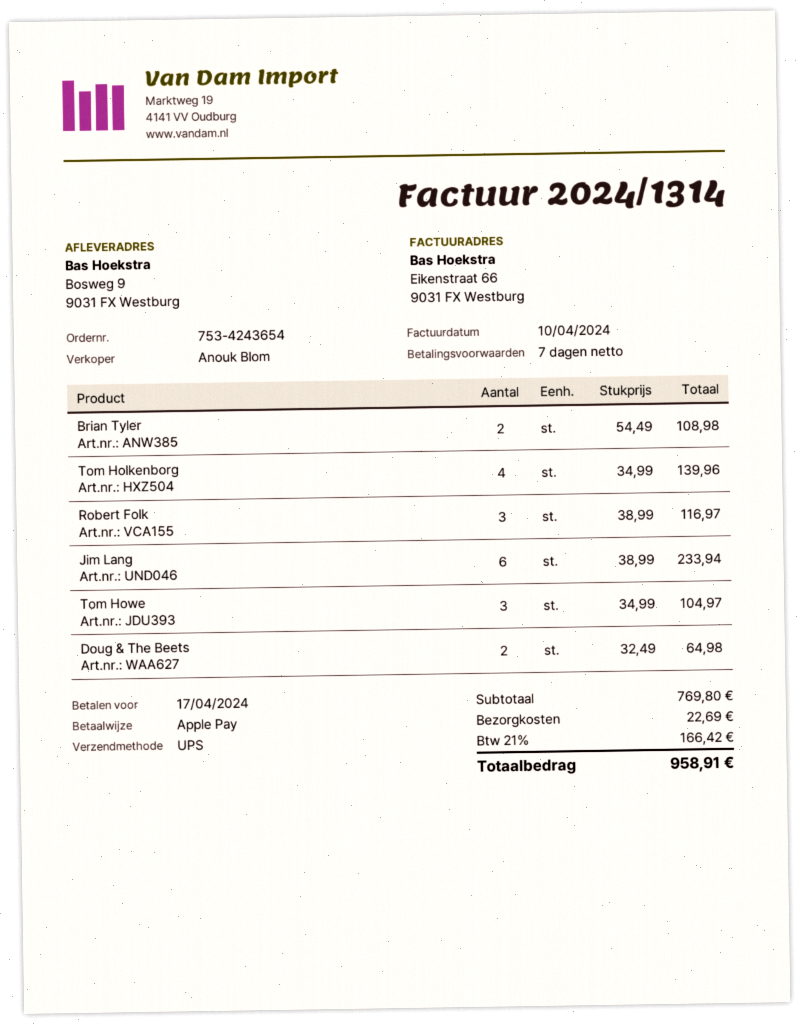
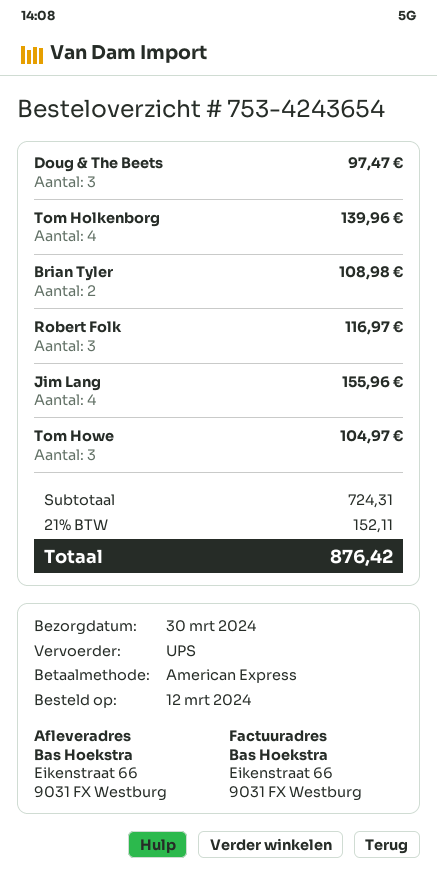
payment method: Apple Pay -> American Express
ship to: Bosweg 9, 9031 FX Westburg -> Eikenstraat 66, 9031 FX Westburg
Jim Lang: 6 for 233.94 -> 4 for 155.96
Doug & The Beets: 2 for 64.98 -> 3 for 97.47
subtotal: 769.80 -> 724.31
shipping: 22.69 -> none
tax: 21% = 166.42 -> 21% = 152.11
total: 958.91 -> 876.42

